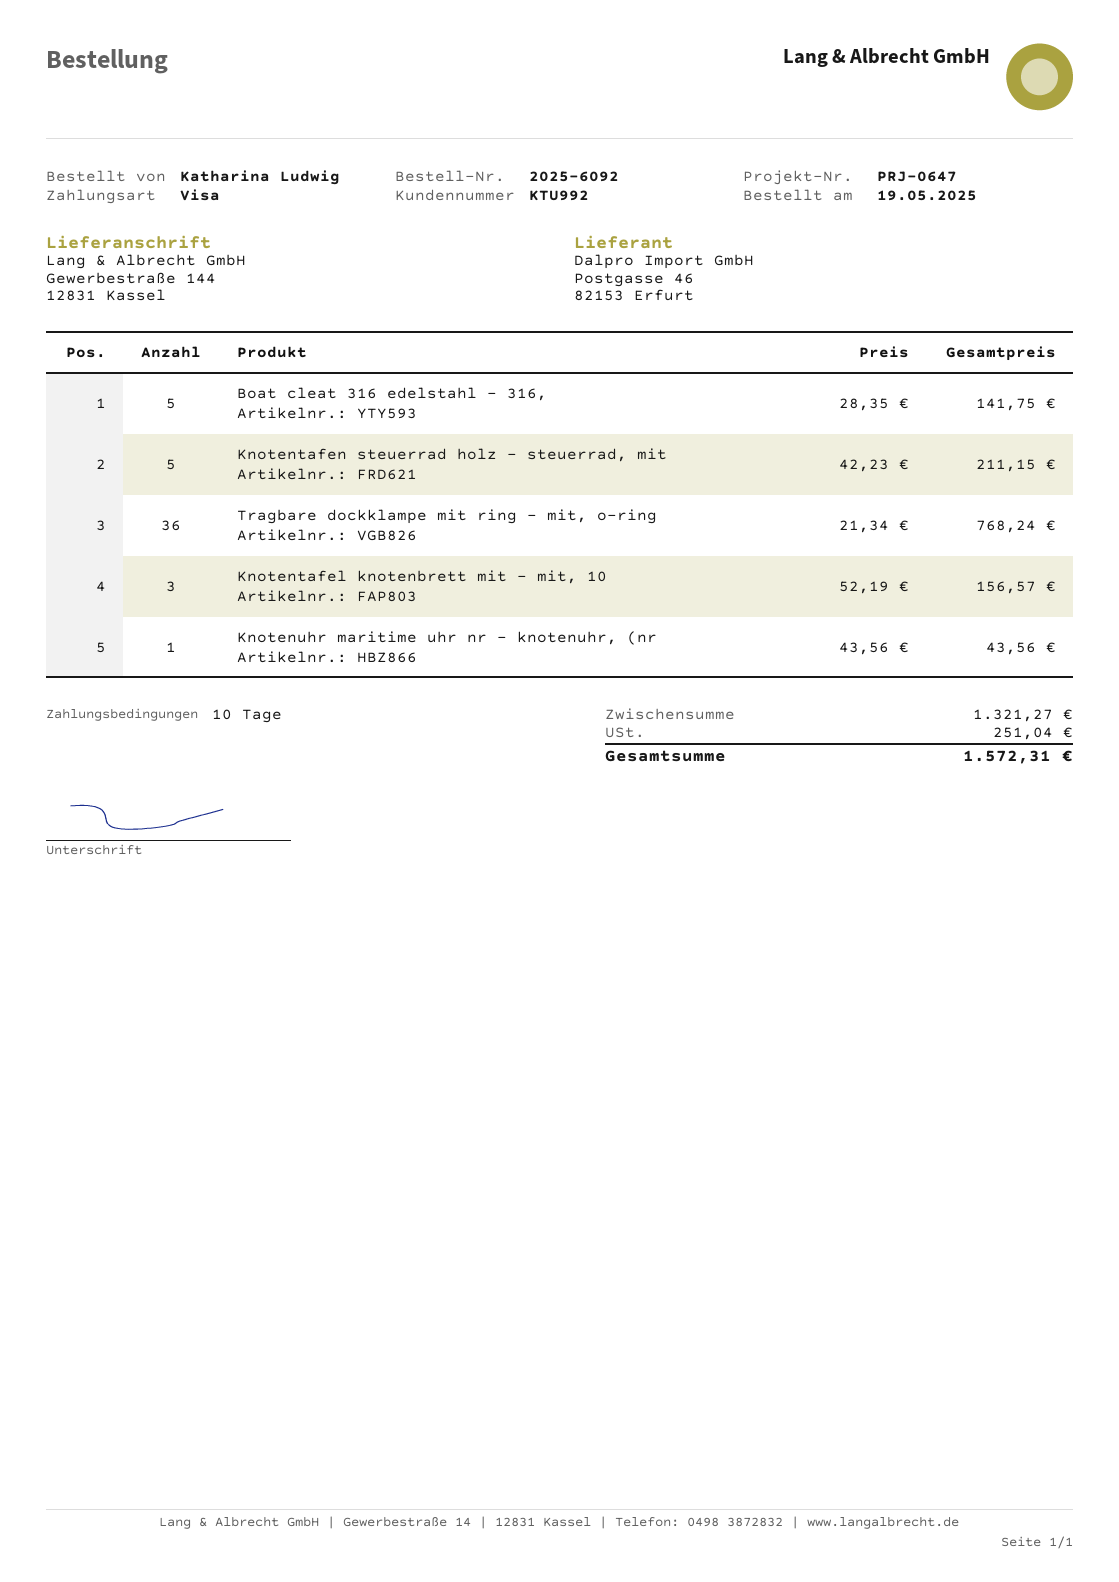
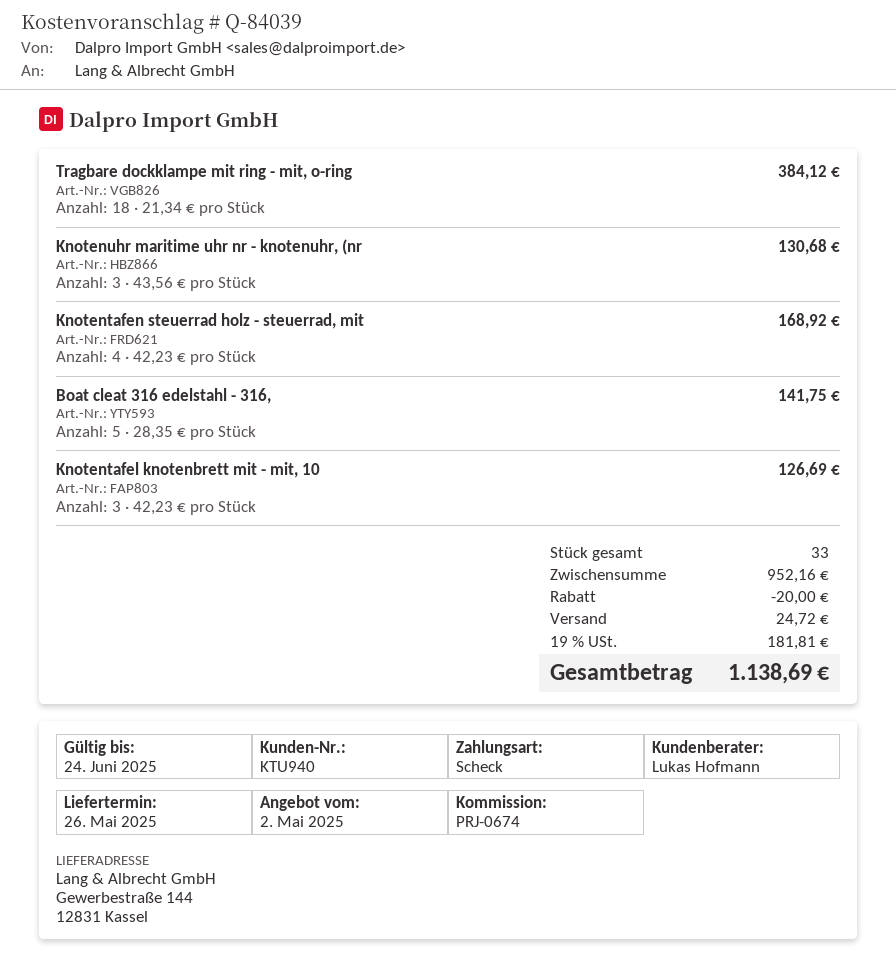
customer number: KTU992 -> KTU940
reference: PRJ-0647 -> PRJ-0674
payment method: Visa -> cheque
Knotentafen steuerrad holz - steuerrad, mit: 5 x 42.23 = 211.15 -> 4 x 42.23 = 168.92
Tragbare dockklampe mit ring - mit, o-ring: 36 x 21.34 = 768.24 -> 18 x 21.34 = 384.12
Knotentafel knotenbrett mit - mit, 10: 3 x 52.19 = 156.57 -> 3 x 42.23 = 126.69
Knotenuhr maritime uhr nr - knotenuhr, (nr: 1 x 43.56 = 43.56 -> 3 x 43.56 = 130.68
subtotal: 1321.27 -> 952.16
discount: none -> 20.00
shipping: none -> 24.72
tax: 251.04 -> 181.81
total: 1572.31 -> 1138.69

